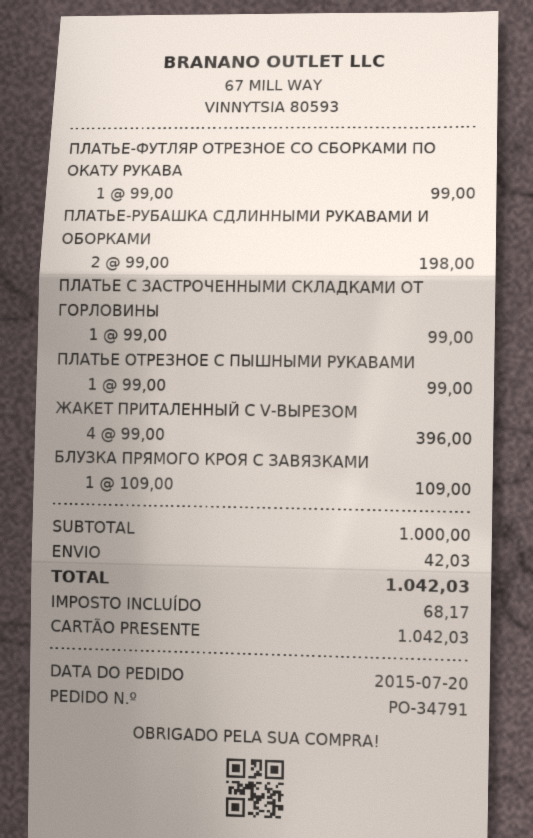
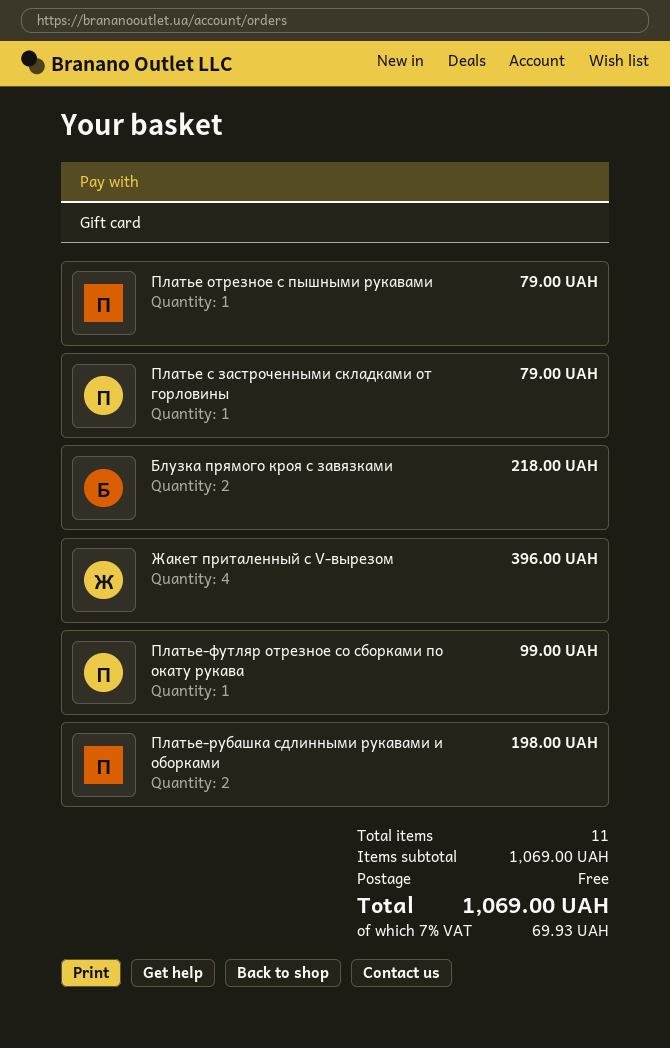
ПЛАТЬЕ С ЗАСТРОЧЕННЫМИ СКЛАДКАМИ ОТ ГОРЛОВИНЫ: 1 for 99.00 -> 1 for 79.00
ПЛАТЬЕ ОТРЕЗНОЕ С ПЫШНЫМИ РУКАВАМИ: 1 for 99.00 -> 1 for 79.00
БЛУЗКА ПРЯМОГО КРОЯ С ЗАВЯЗКАМИ: 1 for 109.00 -> 2 for 218.00
subtotal: 1000.00 -> 1069.00
shipping: 42.03 -> 0.00
tax: 68.17 -> 69.93
total: 1042.03 -> 1069.00

